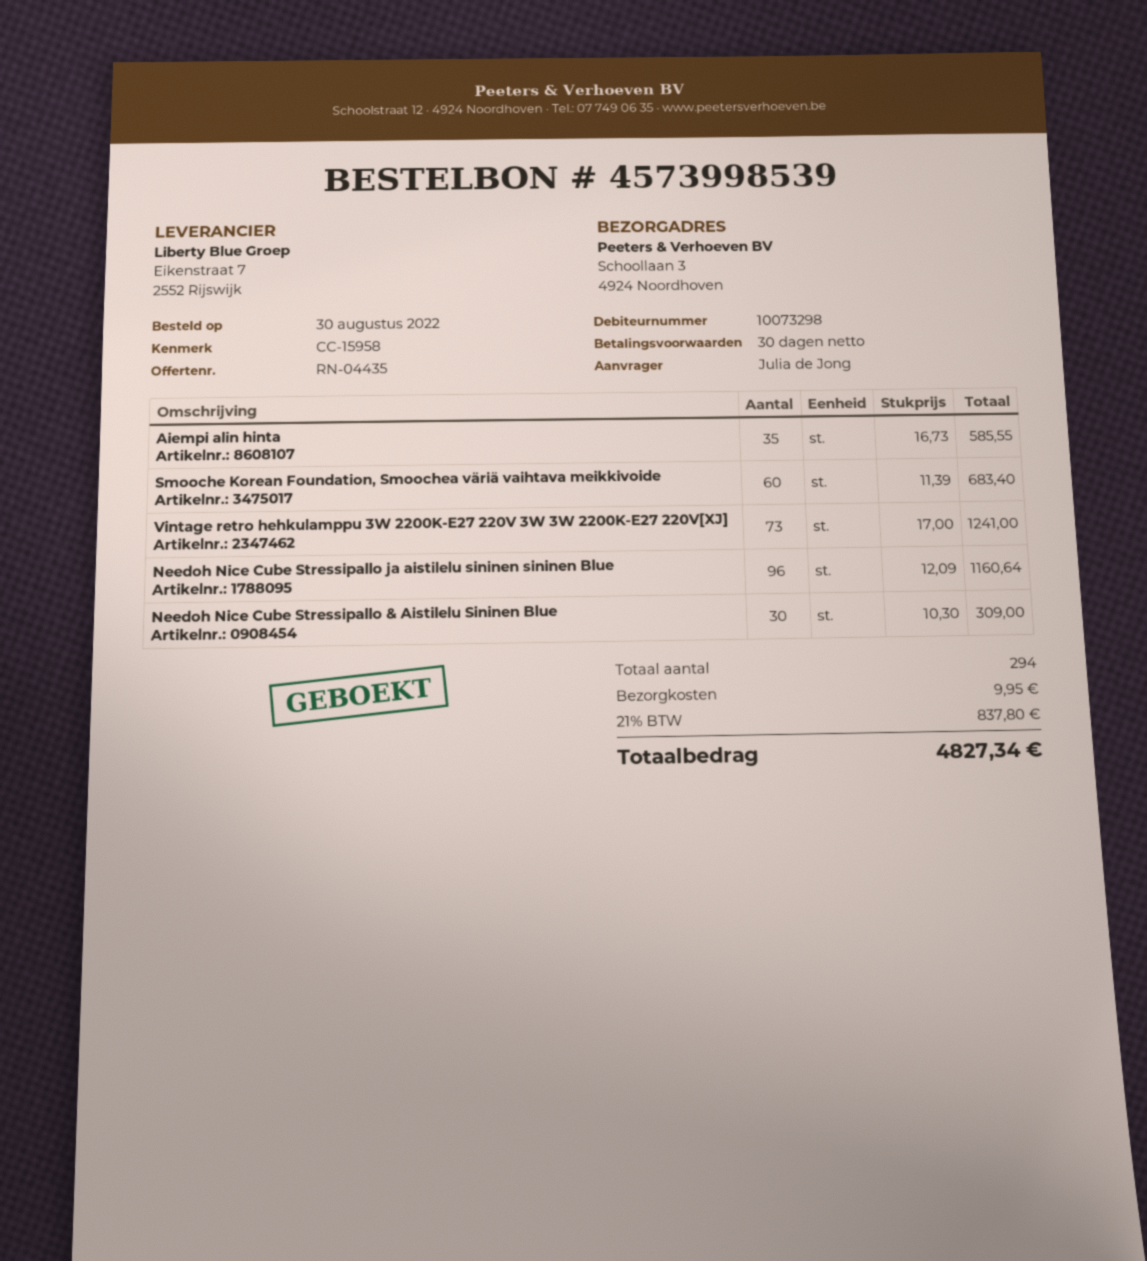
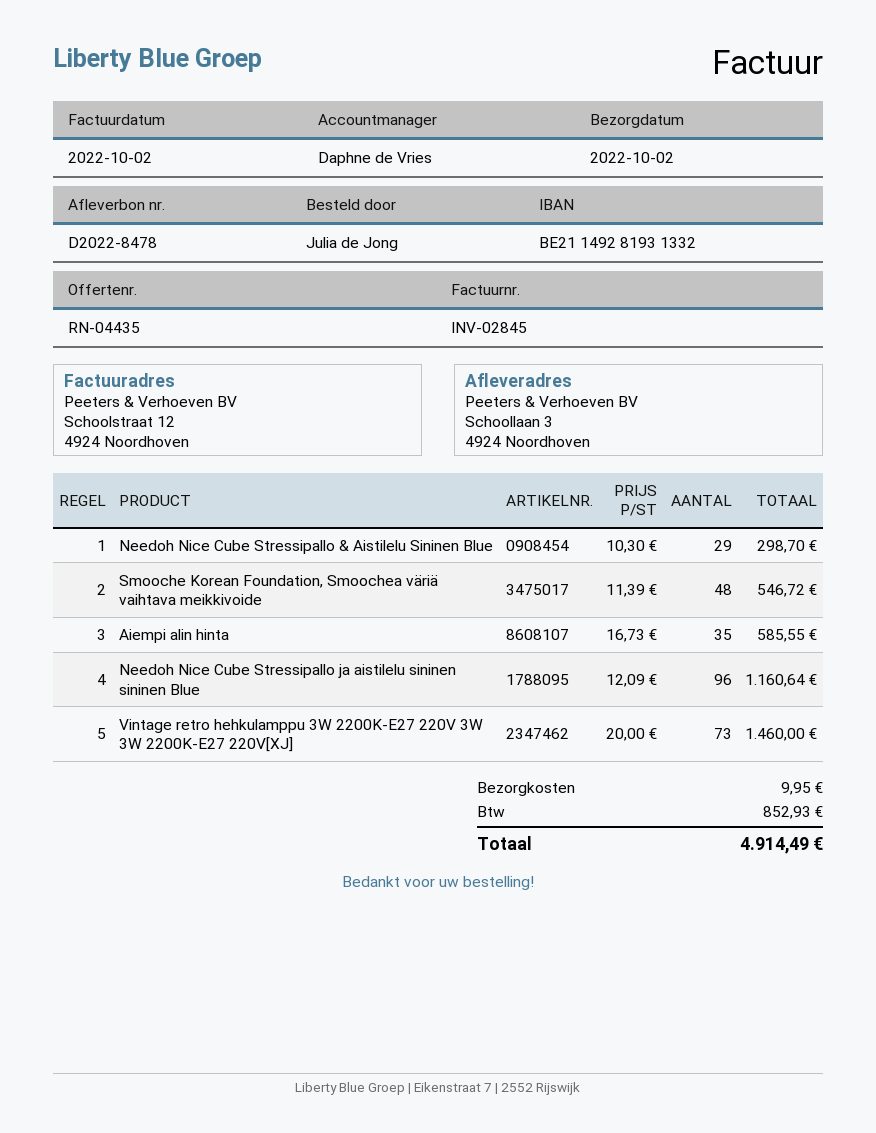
Smooche Korean Foundation, Smoochea väriä vaihtava meikkivoide: 60 x 11.39 = 683.40 -> 48 x 11.39 = 546.72
Vintage retro hehkulamppu 3W 2200K-E27 220V 3W 3W 2200K-E27 220V[XJ]: 73 x 17.00 = 1241.00 -> 73 x 20.00 = 1460.00
Needoh Nice Cube Stressipallo & Aistilelu Sininen Blue: 30 x 10.30 = 309.00 -> 29 x 10.30 = 298.70
tax: 837.80 -> 852.93
total: 4827.34 -> 4914.49

